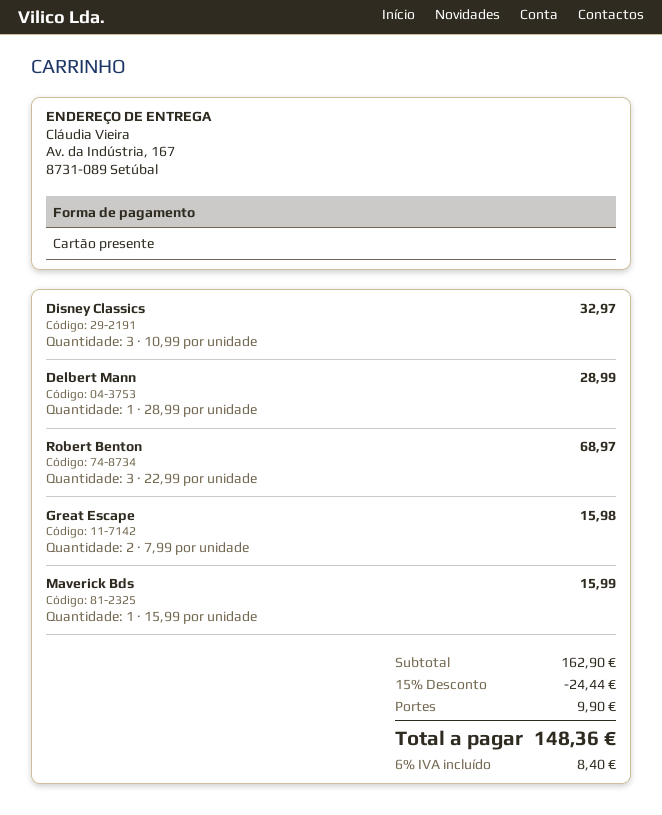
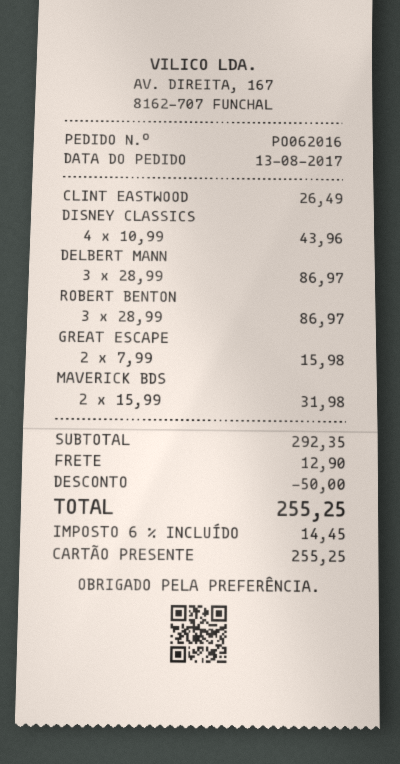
Disney Classics: 3 x 10.99 = 32.97 -> 4 x 10.99 = 43.96
Delbert Mann: 1 x 28.99 = 28.99 -> 3 x 28.99 = 86.97
Robert Benton: 3 x 22.99 = 68.97 -> 3 x 28.99 = 86.97
Maverick Bds: 1 x 15.99 = 15.99 -> 2 x 15.99 = 31.98
CLINT EASTWOOD: none -> 1 x 26.49 = 26.49
subtotal: 162.90 -> 292.35
discount: 24.44 -> 50.00
shipping: 9.90 -> 12.90
tax: 6% = 8.40 -> 6% = 14.45
total: 148.36 -> 255.25

